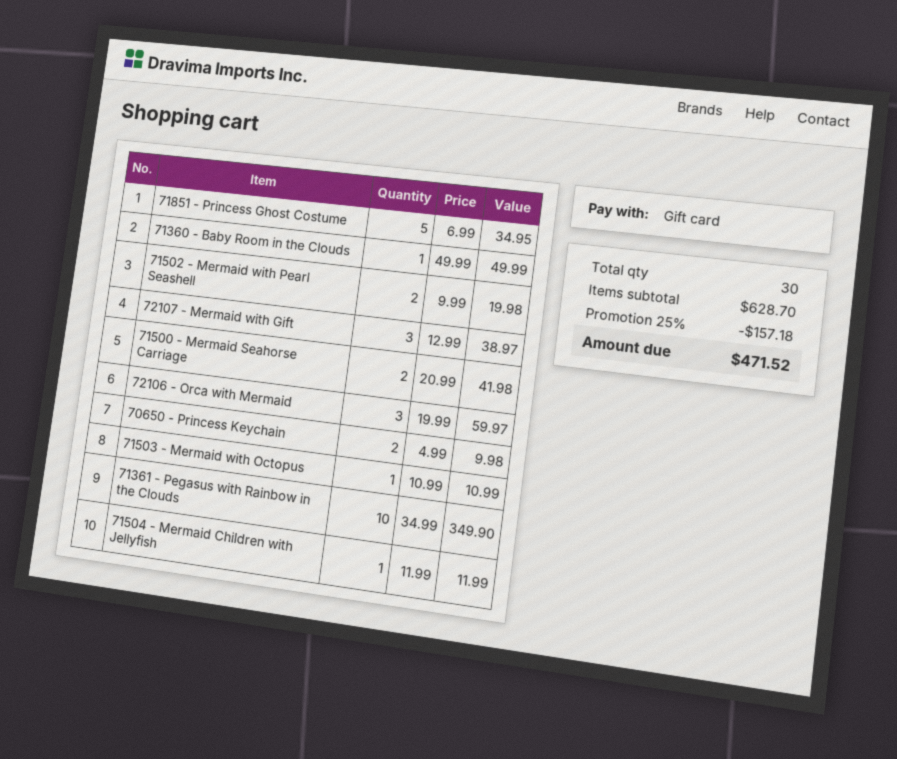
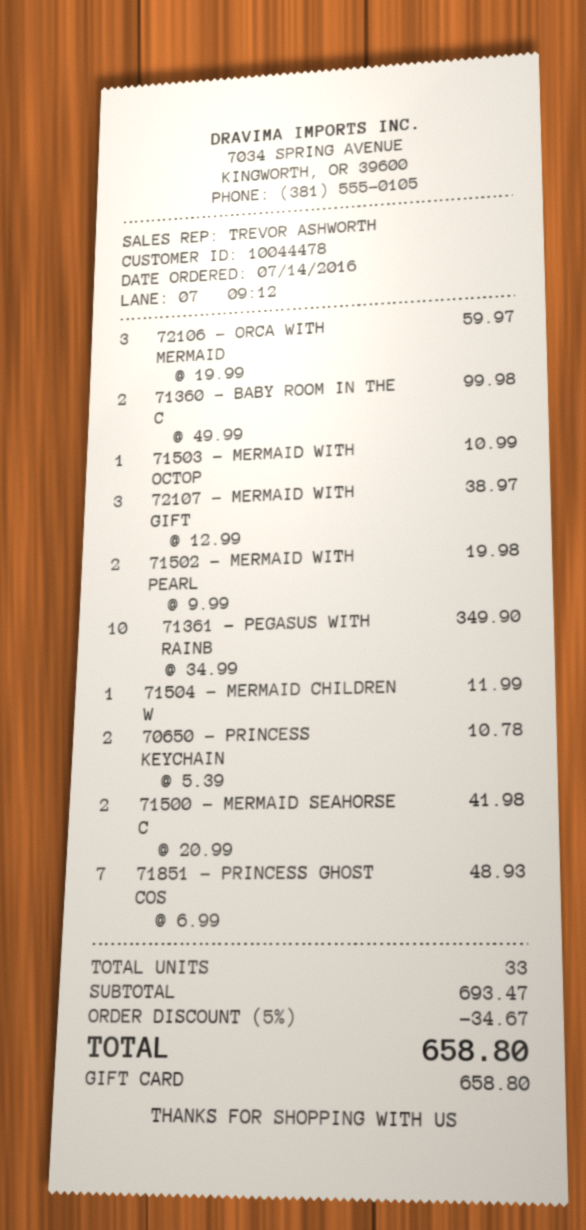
71851 - Princess Ghost Costume: 5 x 6.99 = 34.95 -> 7 x 6.99 = 48.93
71360 - Baby Room in the Clouds: 1 x 49.99 = 49.99 -> 2 x 49.99 = 99.98
70650 - Princess Keychain: 2 x 4.99 = 9.98 -> 2 x 5.39 = 10.78
total quantity: 30 -> 33
subtotal: 628.70 -> 693.47
discount: 25% = 157.18 -> 5% = 34.67
total: 471.52 -> 658.80

